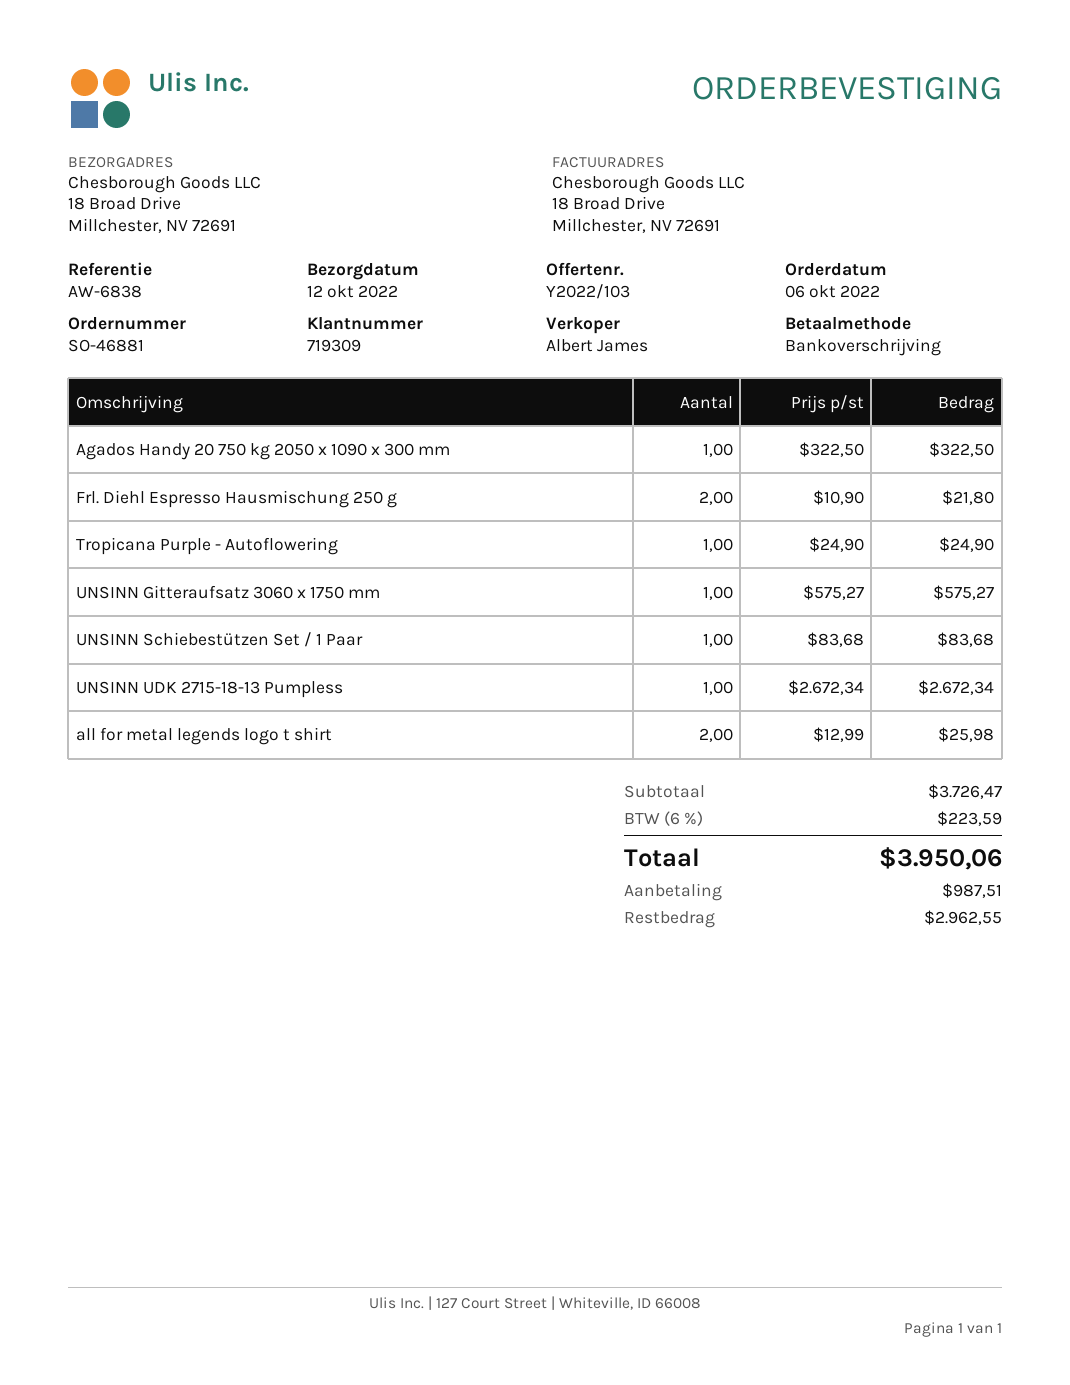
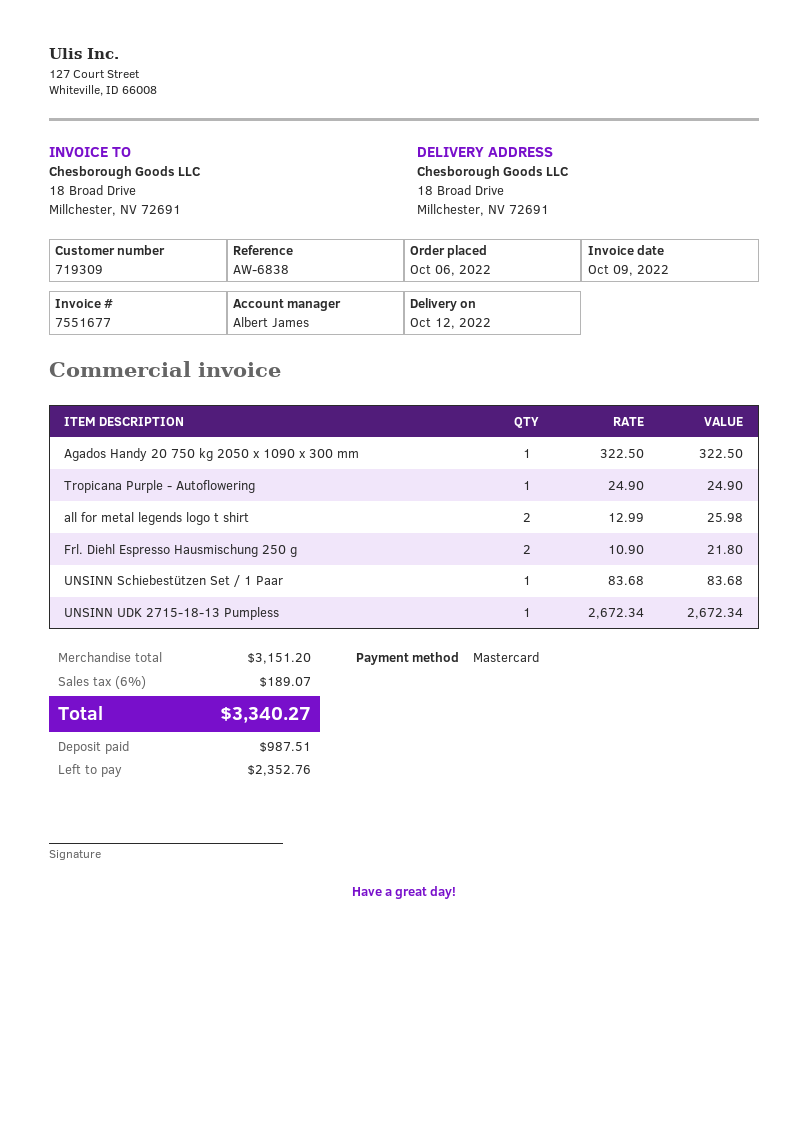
payment method: bank transfer -> Mastercard
UNSINN Gitteraufsatz 3060 x 1750 mm: 1 x 575.27 = 575.27 -> none
subtotal: 3726.47 -> 3151.20
tax: 6% = 223.59 -> 6% = 189.07
total: 3950.06 -> 3340.27
balance: 2962.55 -> 2352.76

